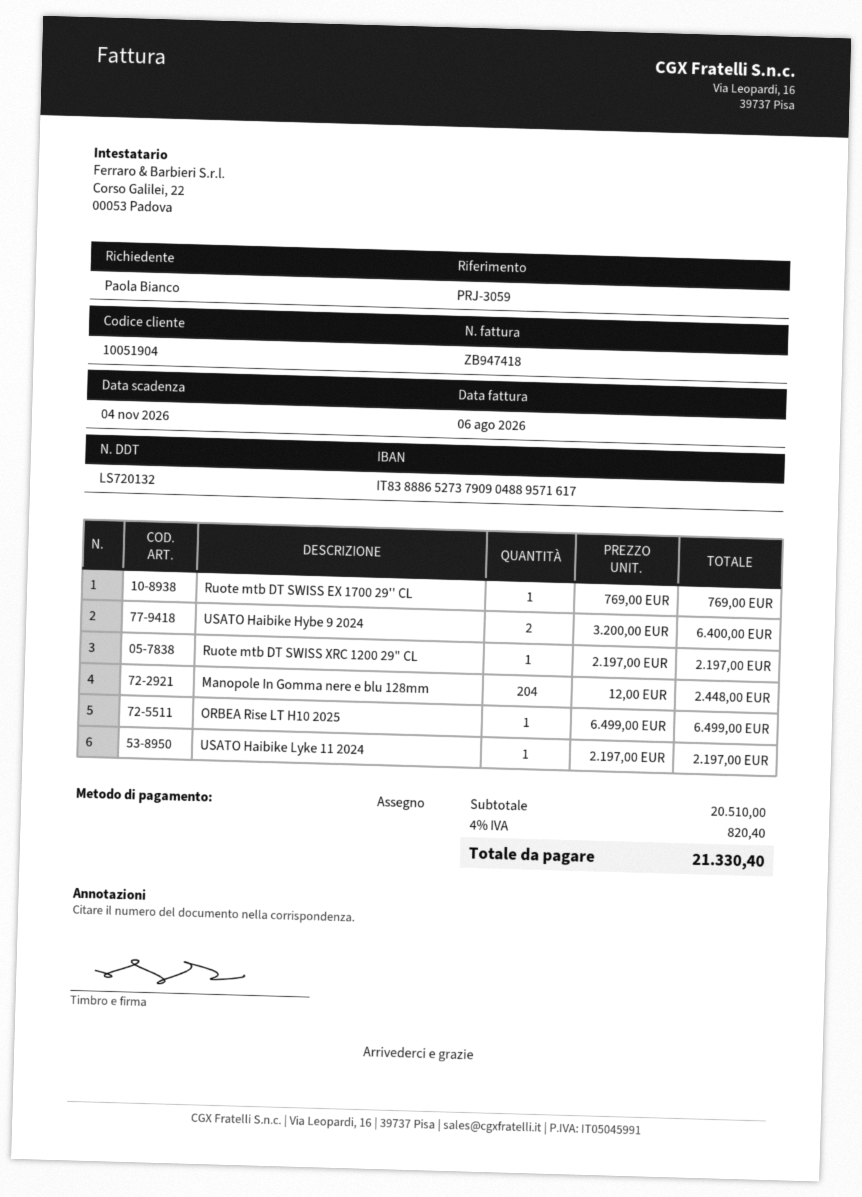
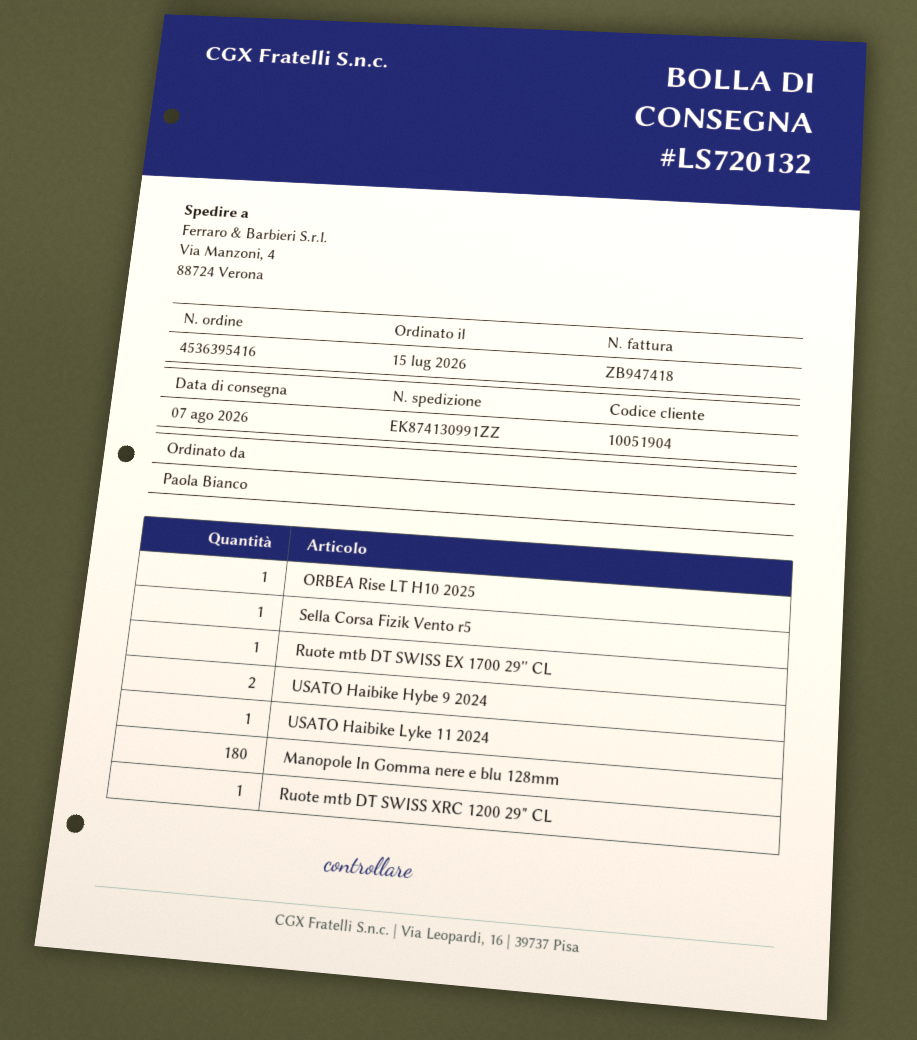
Manopole In Gomma nere e blu 128mm: 204 -> 180
Sella Corsa Fizik Vento r5: none -> 1

